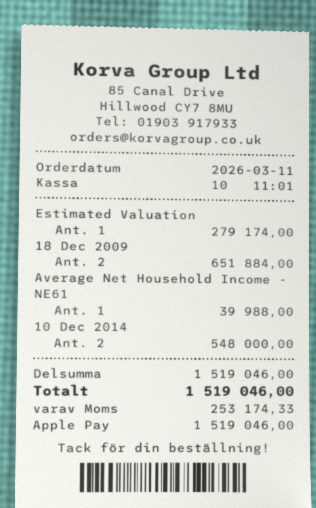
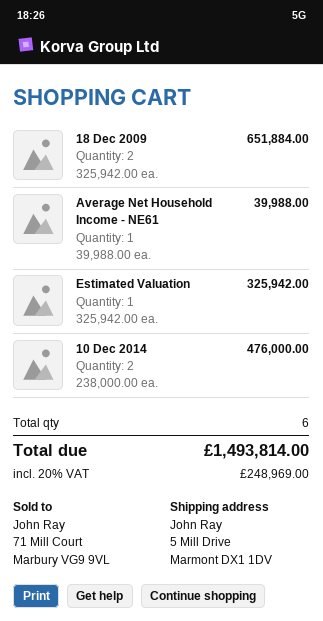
Estimated Valuation: 1 for 279174.00 -> 1 for 325942.00
10 Dec 2014: 2 for 548000.00 -> 2 for 476000.00
tax: 253174.33 -> 248969.00
total: 1519046.00 -> 1493814.00

